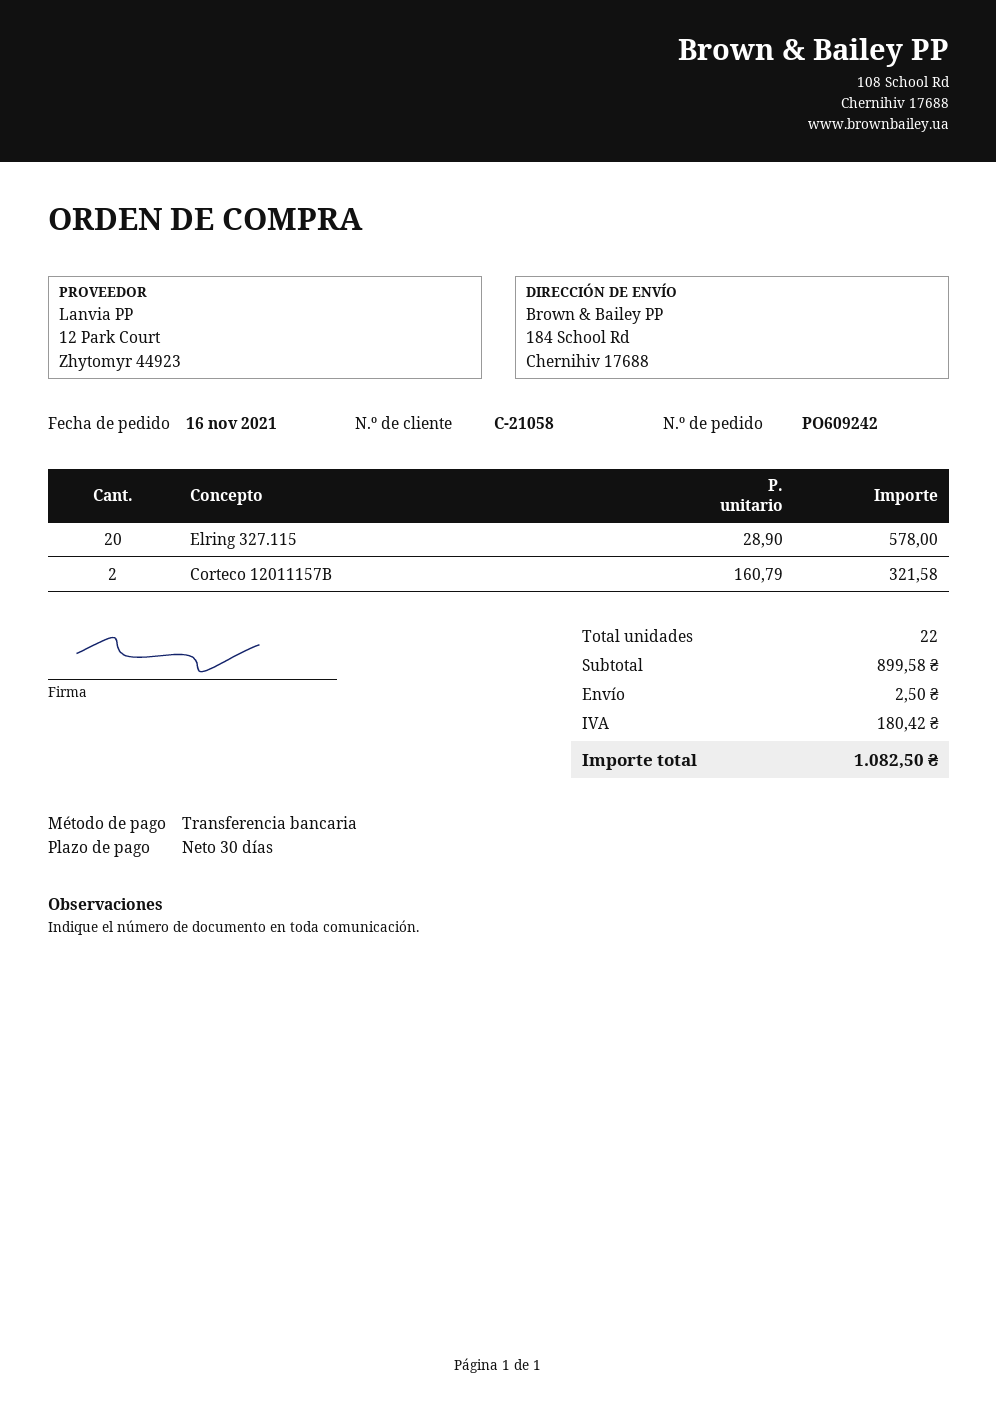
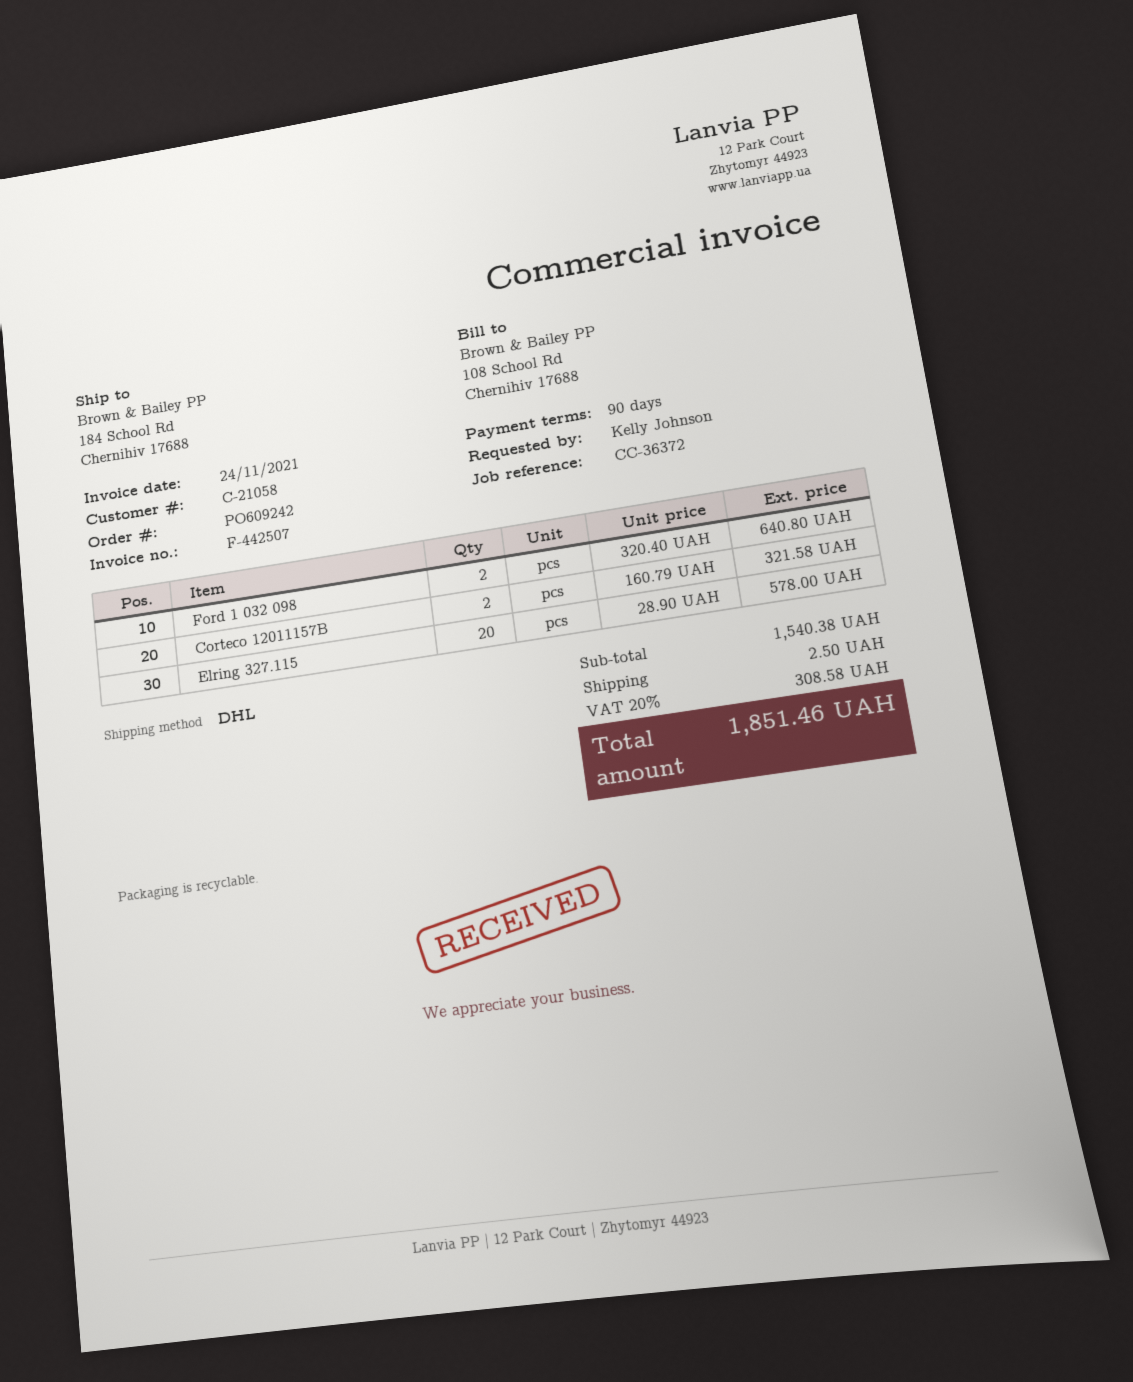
payment terms: 30 days -> 90 days
Ford 1 032 098: none -> 2 x 320.40 = 640.80
subtotal: 899.58 -> 1540.38
tax: 180.42 -> 308.58
total: 1082.50 -> 1851.46

